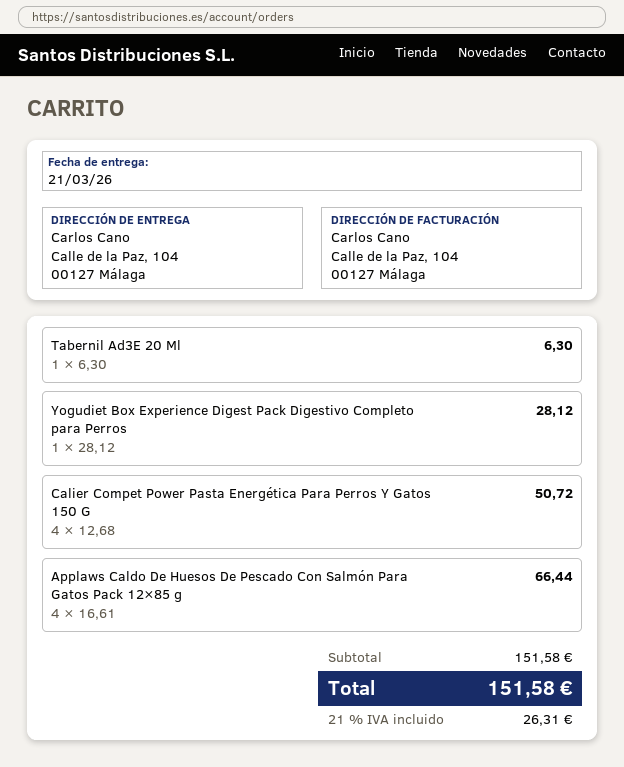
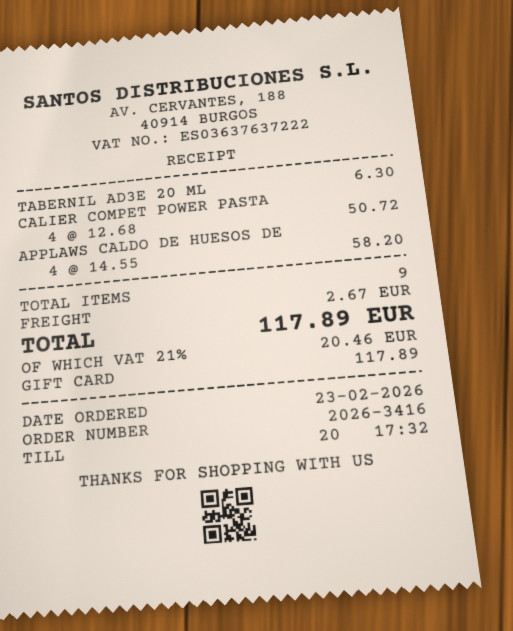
Yogudiet Box Experience Digest Pack Digestivo Completo para Perros: 1 x 28.12 = 28.12 -> none
Applaws Caldo De Huesos De Pescado Con Salmón Para Gatos Pack 12×85 g: 4 x 16.61 = 66.44 -> 4 x 14.55 = 58.20
shipping: none -> 2.67
tax: 21% = 26.31 -> 21% = 20.46
total: 151.58 -> 117.89

